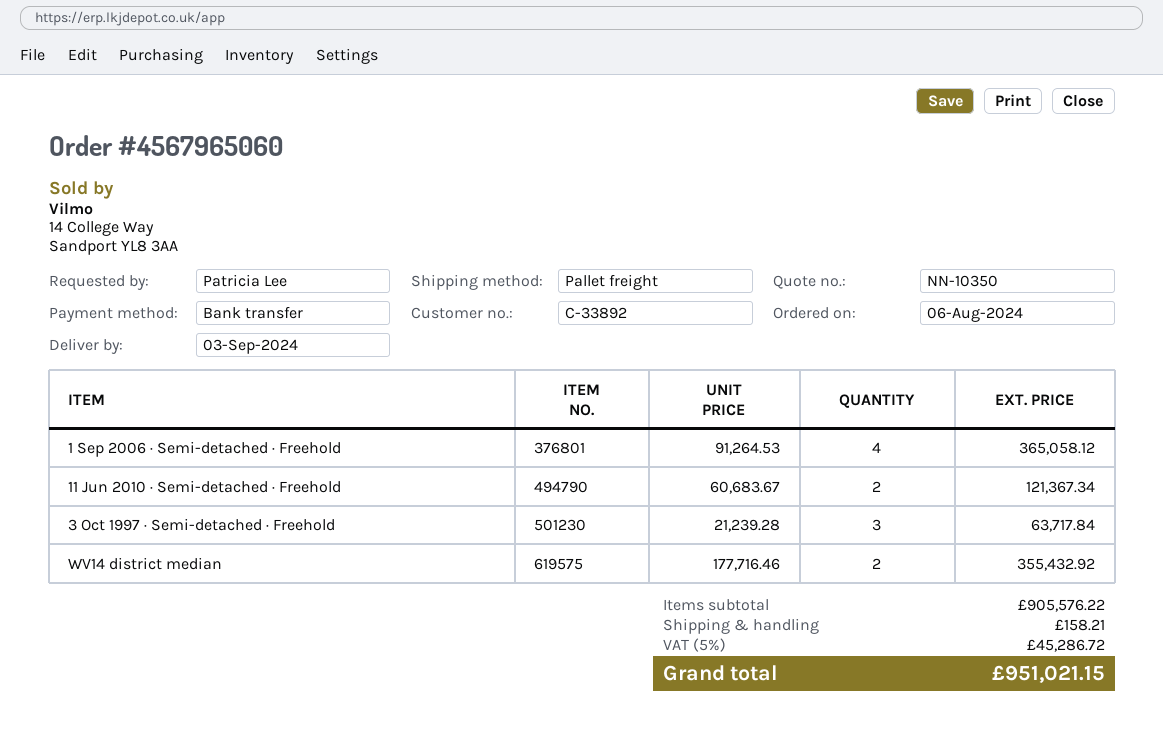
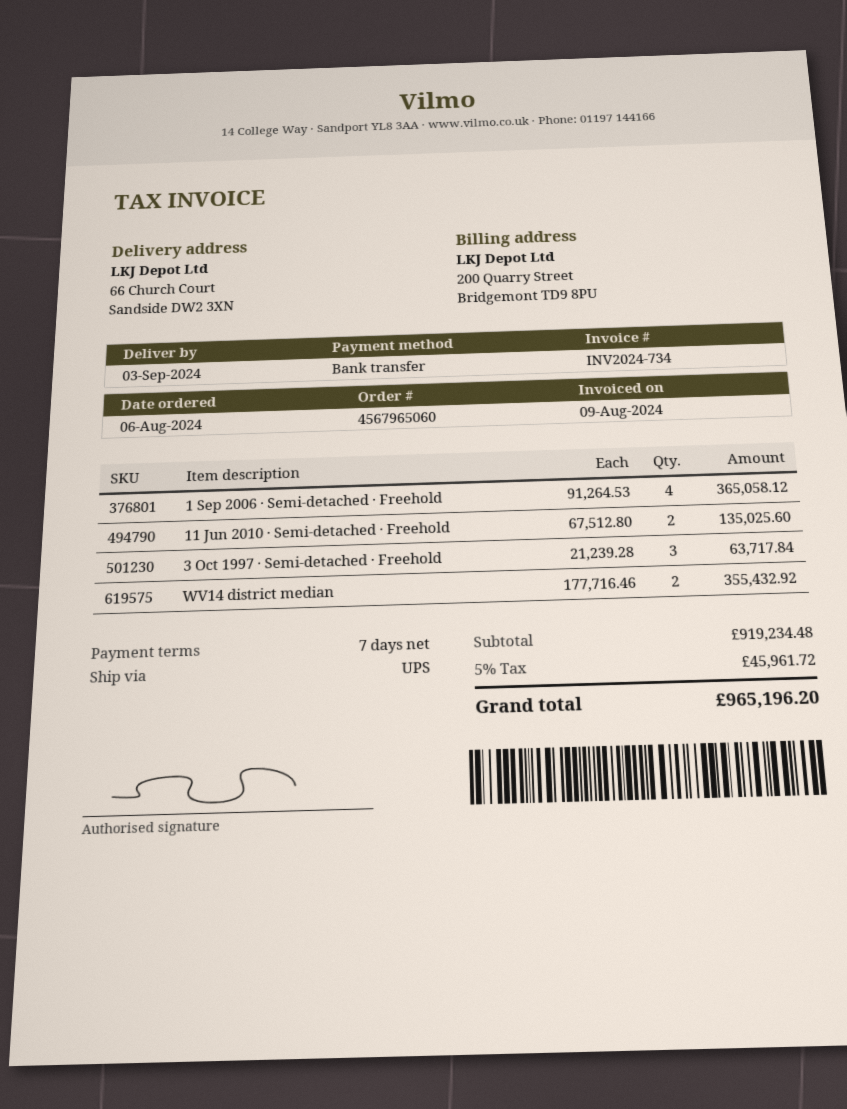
shipping method: pallet freight -> UPS
11 Jun 2010 · Semi-detached · Freehold: 2 x 60683.67 = 121367.34 -> 2 x 67512.80 = 135025.60
subtotal: 905576.22 -> 919234.48
shipping: 158.21 -> none
tax: 5% = 45286.72 -> 5% = 45961.72
total: 951021.15 -> 965196.20

